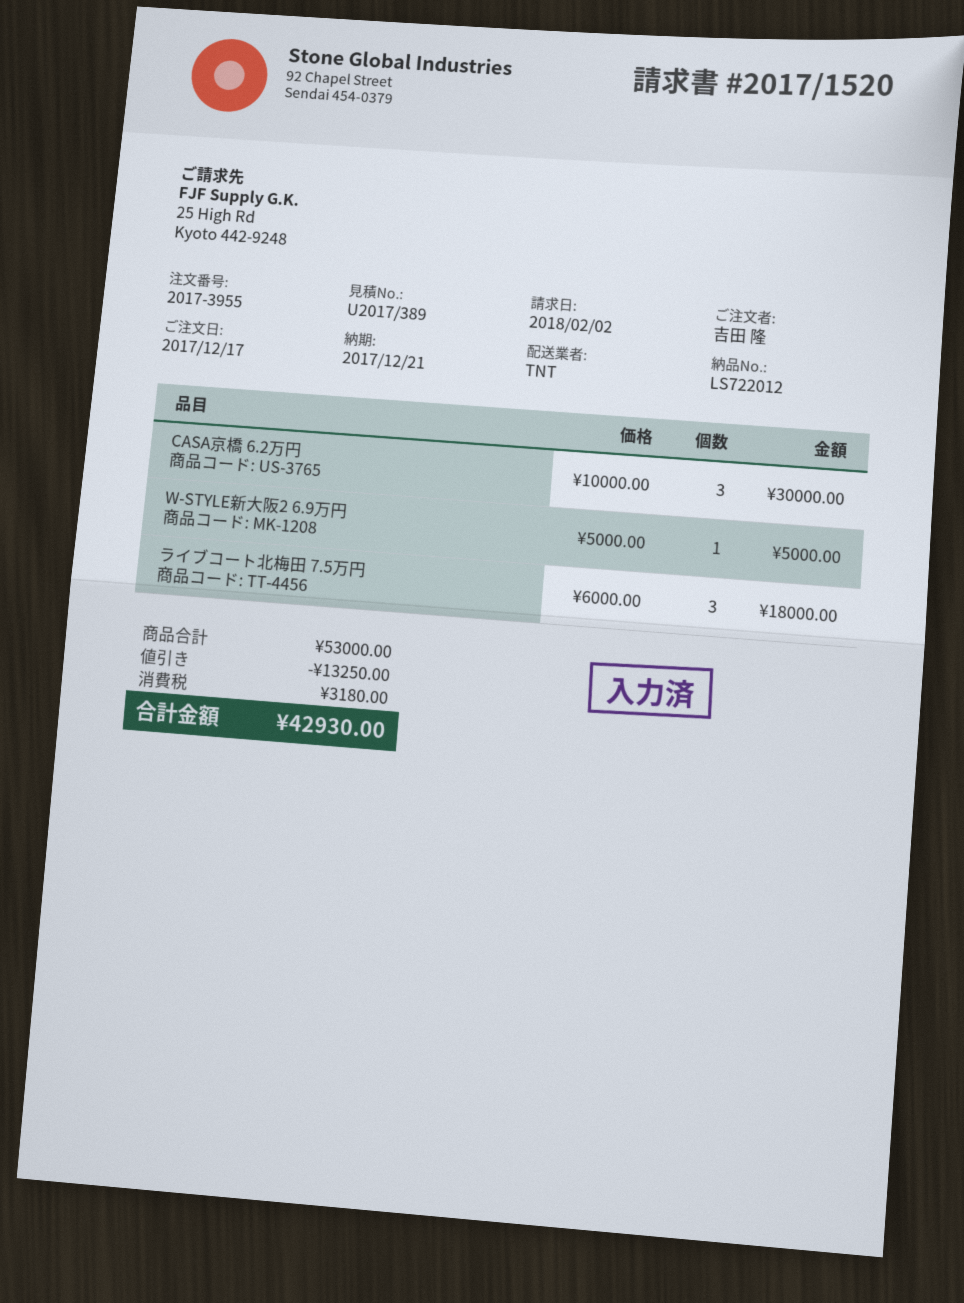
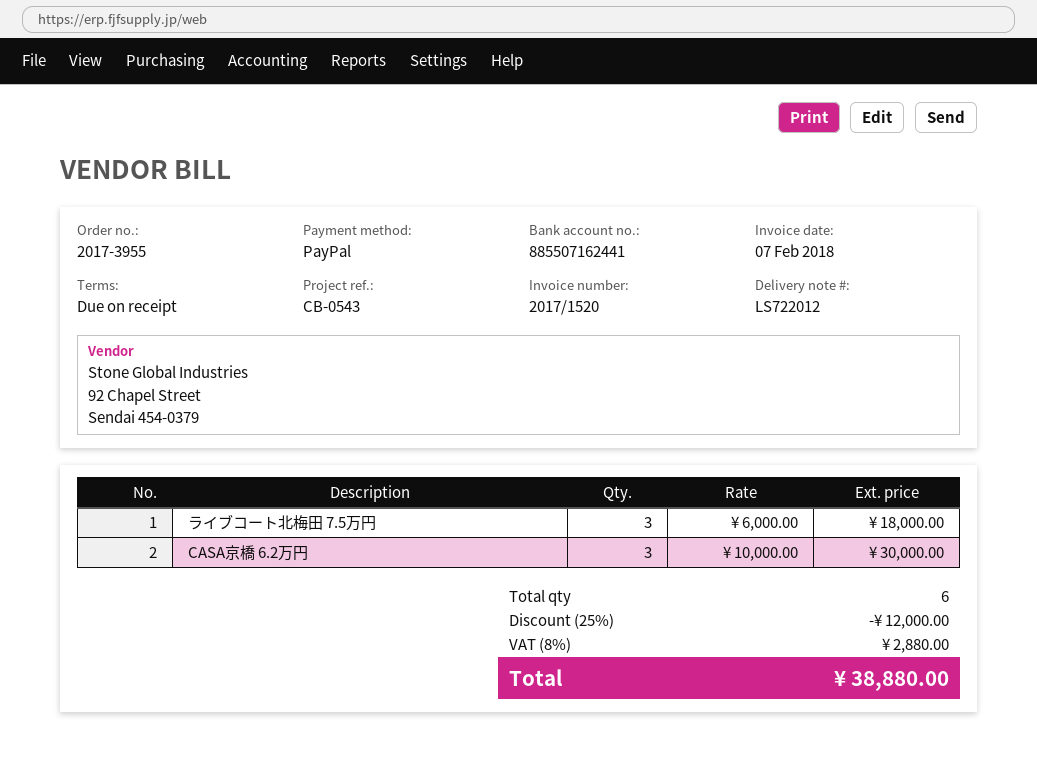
invoice date: 2018-02-02 -> 2018-02-07
W-STYLE新大阪2 6.9万円: 1 x 5000.00 = 5000.00 -> none
discount: 13250.00 -> 12000.00
tax: 3180.00 -> 2880.00
total: 42930.00 -> 38880.00

